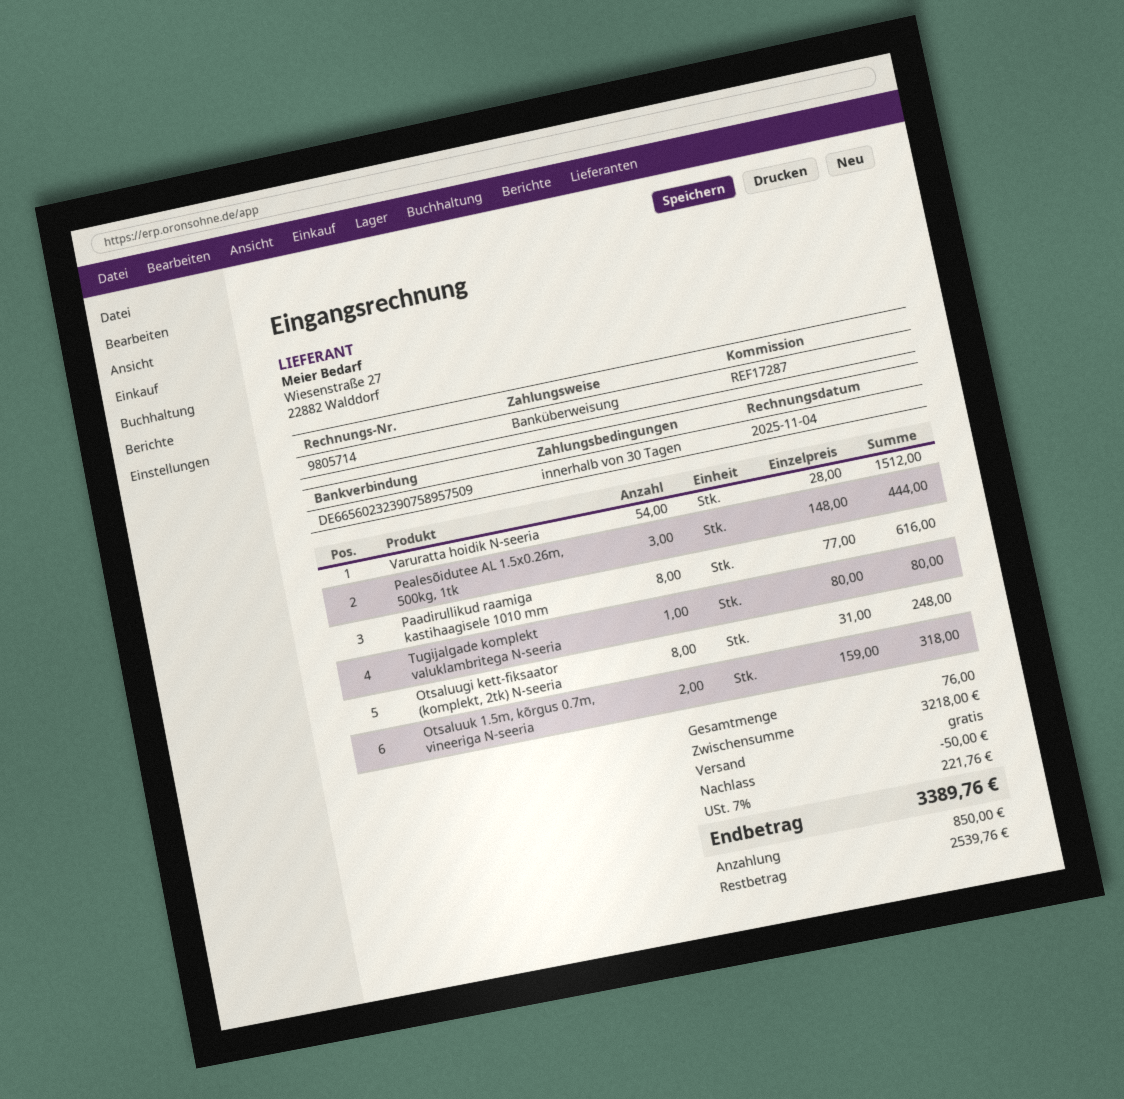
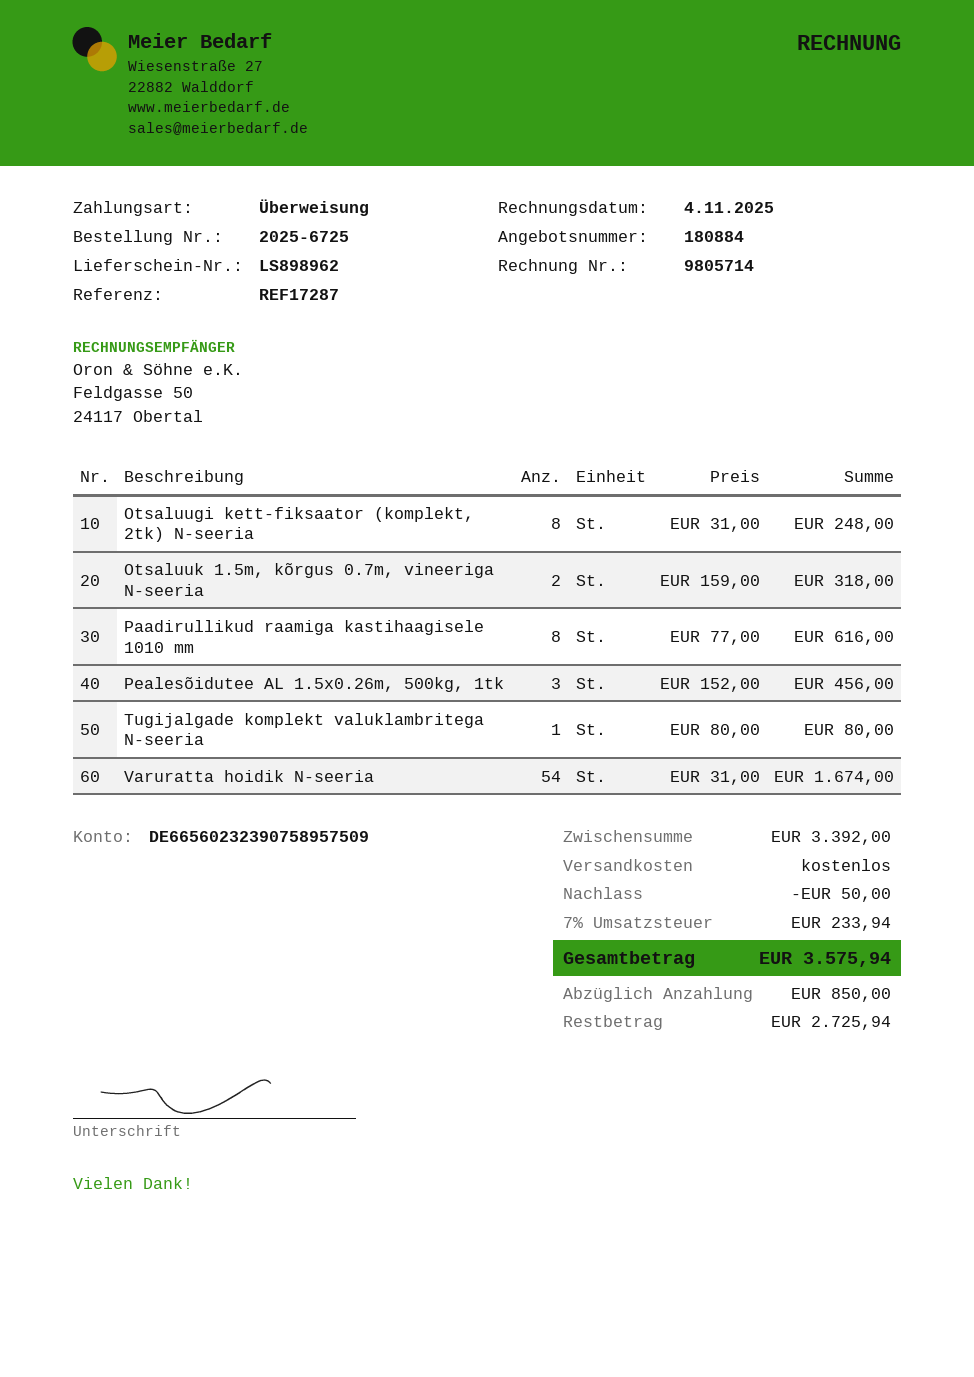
Varuratta hoidik N-seeria: 54 x 28.00 = 1512.00 -> 54 x 31.00 = 1674.00
Pealesõidutee AL 1.5x0.26m, 500kg, 1tk: 3 x 148.00 = 444.00 -> 3 x 152.00 = 456.00
subtotal: 3218.00 -> 3392.00
tax: 7% = 221.76 -> 7% = 233.94
total: 3389.76 -> 3575.94
balance: 2539.76 -> 2725.94

